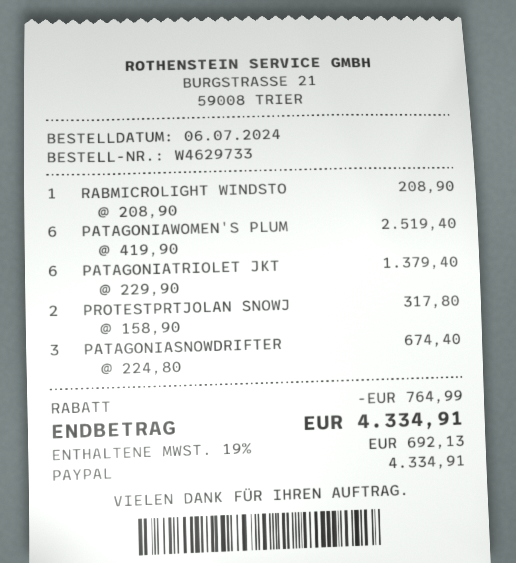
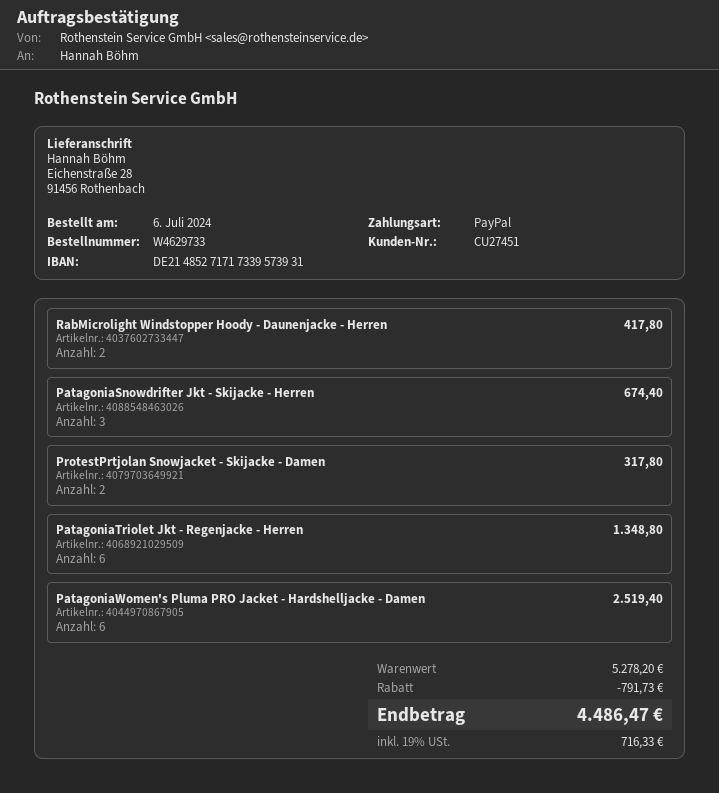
RABMICROLIGHT WINDSTO: 1 for 208.90 -> 2 for 417.80
PATAGONIATRIOLET JKT: 6 for 1379.40 -> 6 for 1348.80
discount: 764.99 -> 791.73
tax: 19% = 692.13 -> 19% = 716.33
total: 4334.91 -> 4486.47

